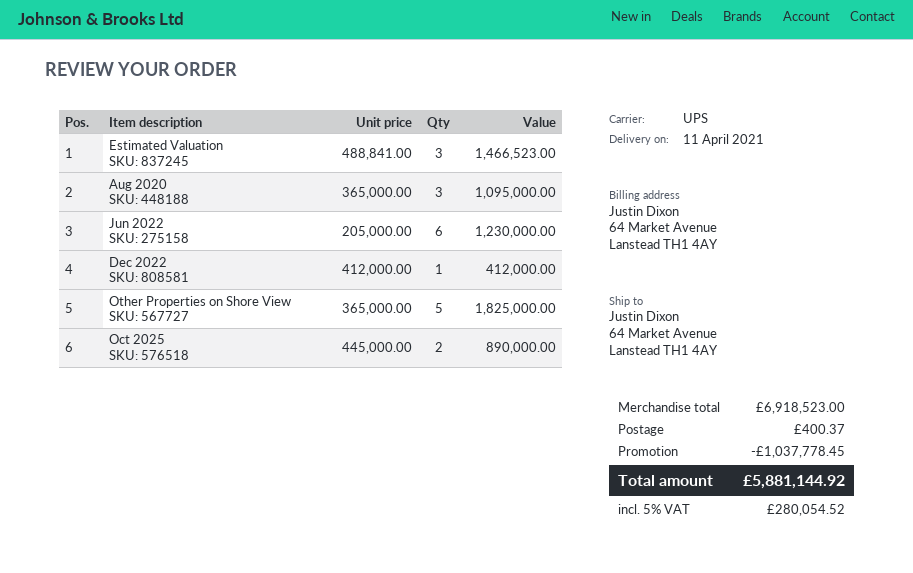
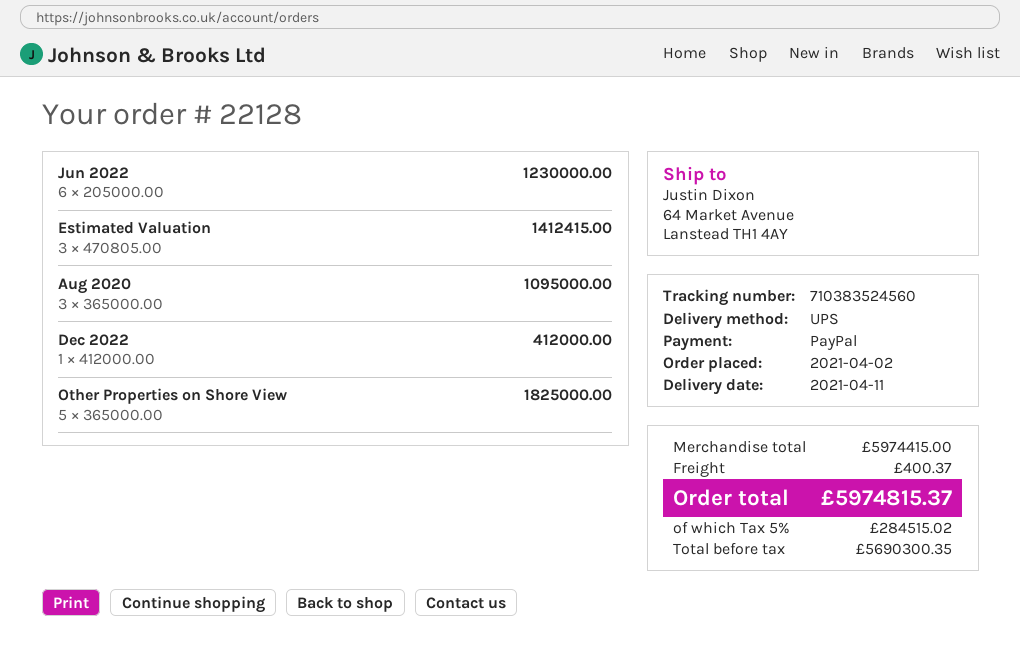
Estimated Valuation: 3 x 488841.00 = 1466523.00 -> 3 x 470805.00 = 1412415.00
Oct 2025: 2 x 445000.00 = 890000.00 -> none
subtotal: 6918523.00 -> 5974415.00
discount: 1037778.45 -> none
tax: 5% = 280054.52 -> 5% = 284515.02
total: 5881144.92 -> 5974815.37

